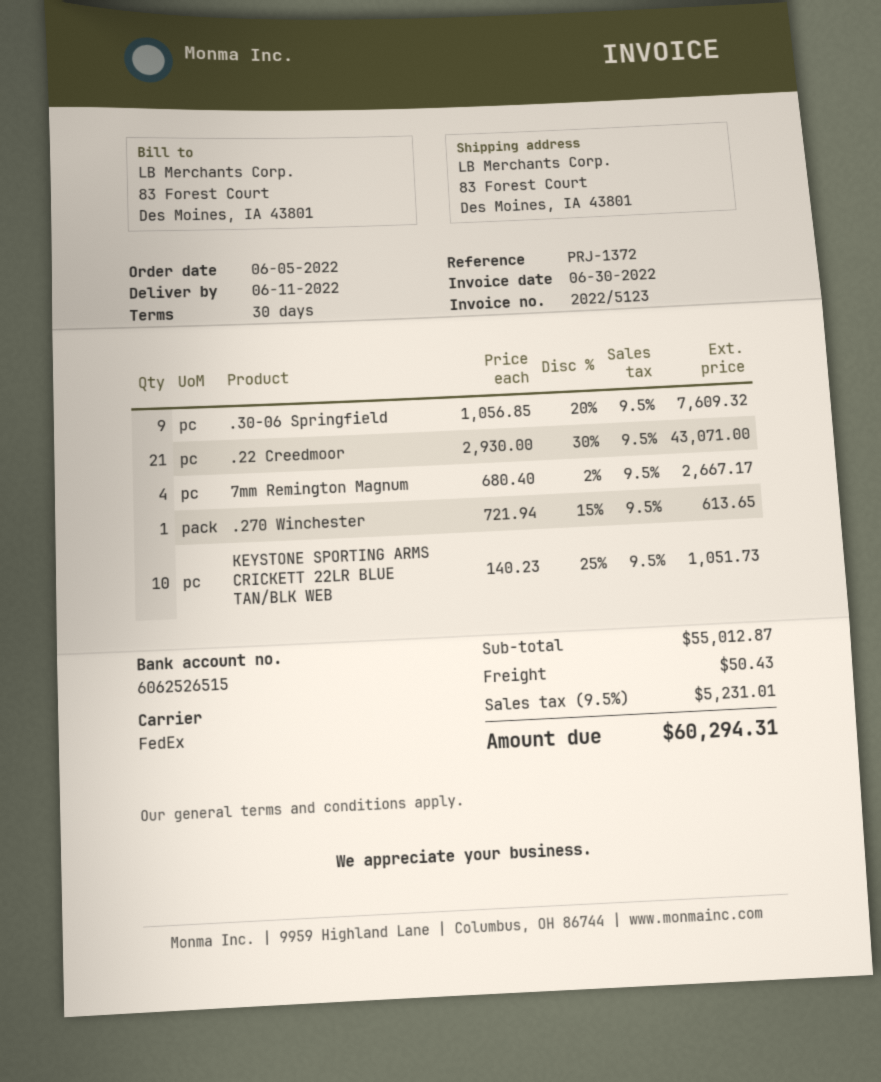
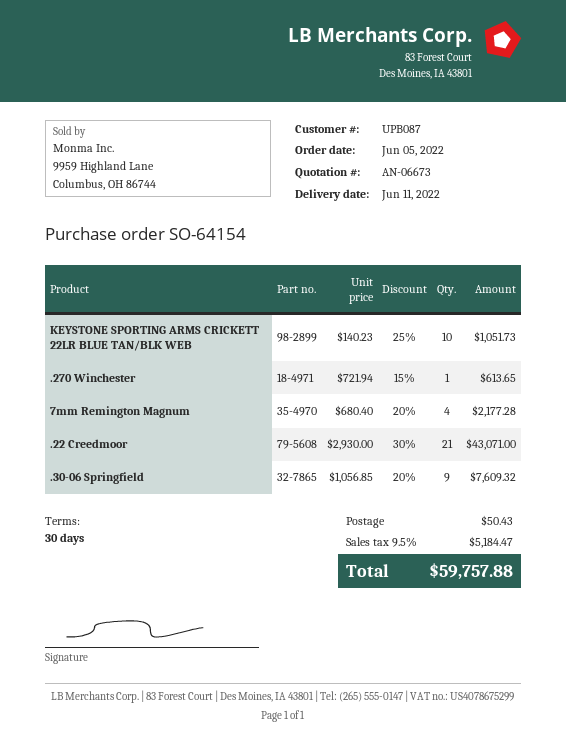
7mm Remington Magnum: 4 x 680.40 - 2% = 2667.17 -> 4 x 680.40 - 20% = 2177.28
tax: 9.5% = 5231.01 -> 9.5% = 5184.47
total: 60294.31 -> 59757.88

